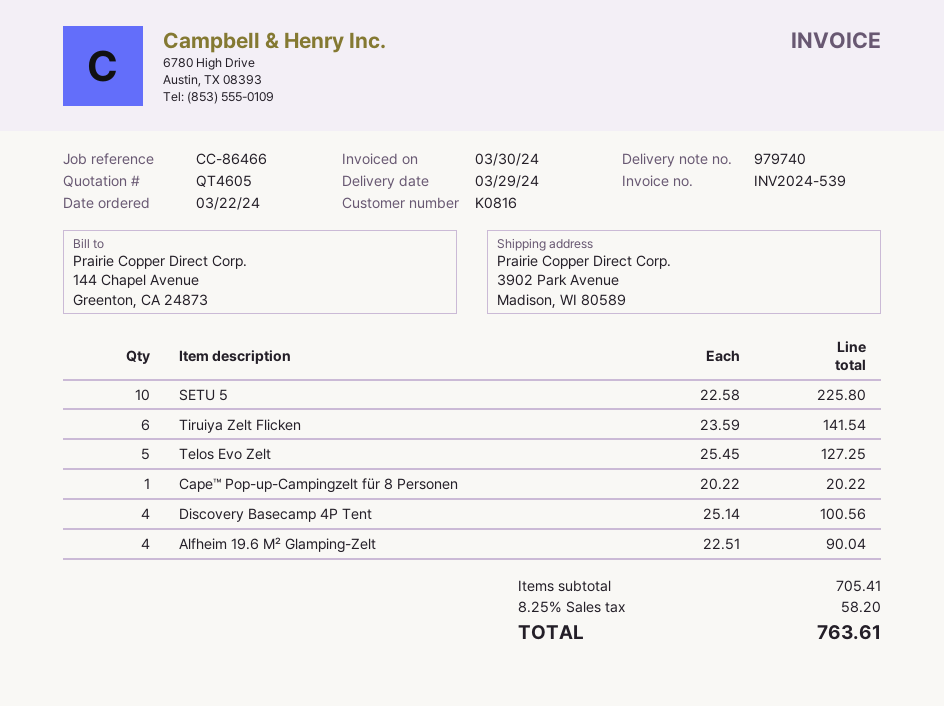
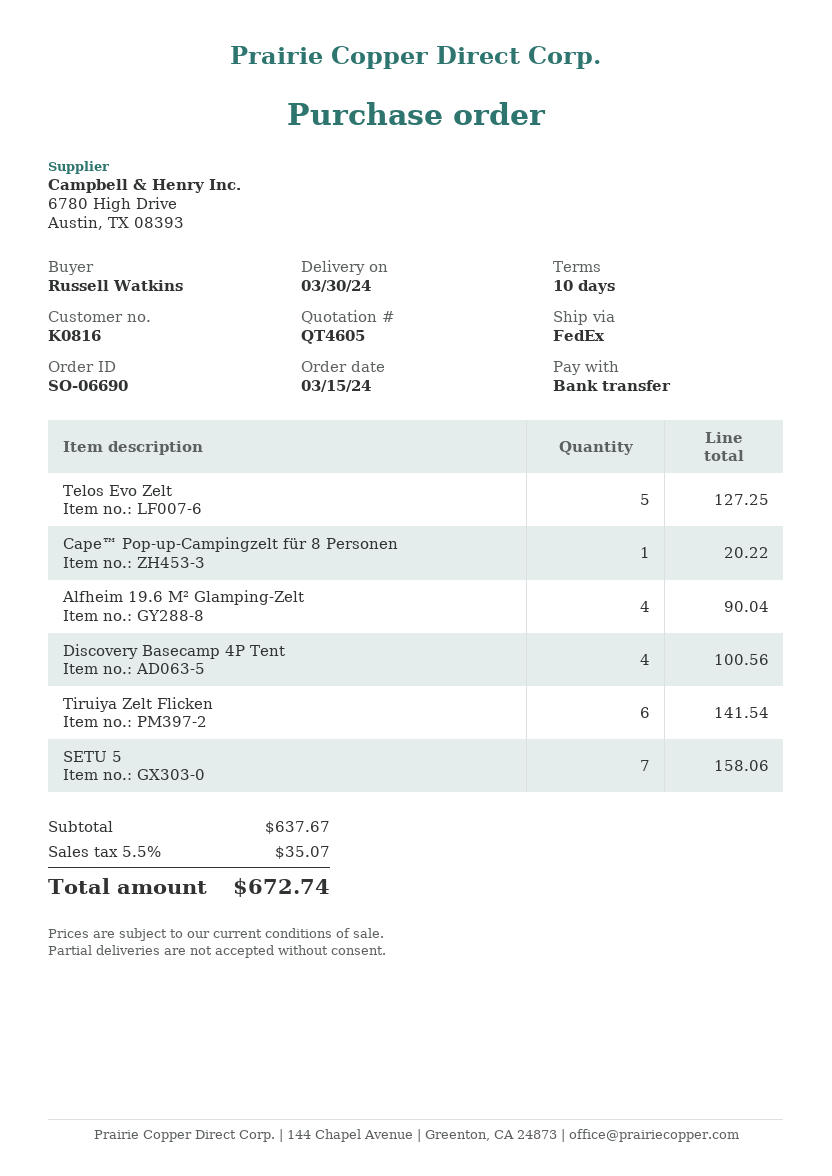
order date: 2024-03-22 -> 2024-03-15
delivery date: 2024-03-29 -> 2024-03-30
SETU 5: 10 for 225.80 -> 7 for 158.06
subtotal: 705.41 -> 637.67
tax: 8.25% = 58.20 -> 5.5% = 35.07
total: 763.61 -> 672.74

